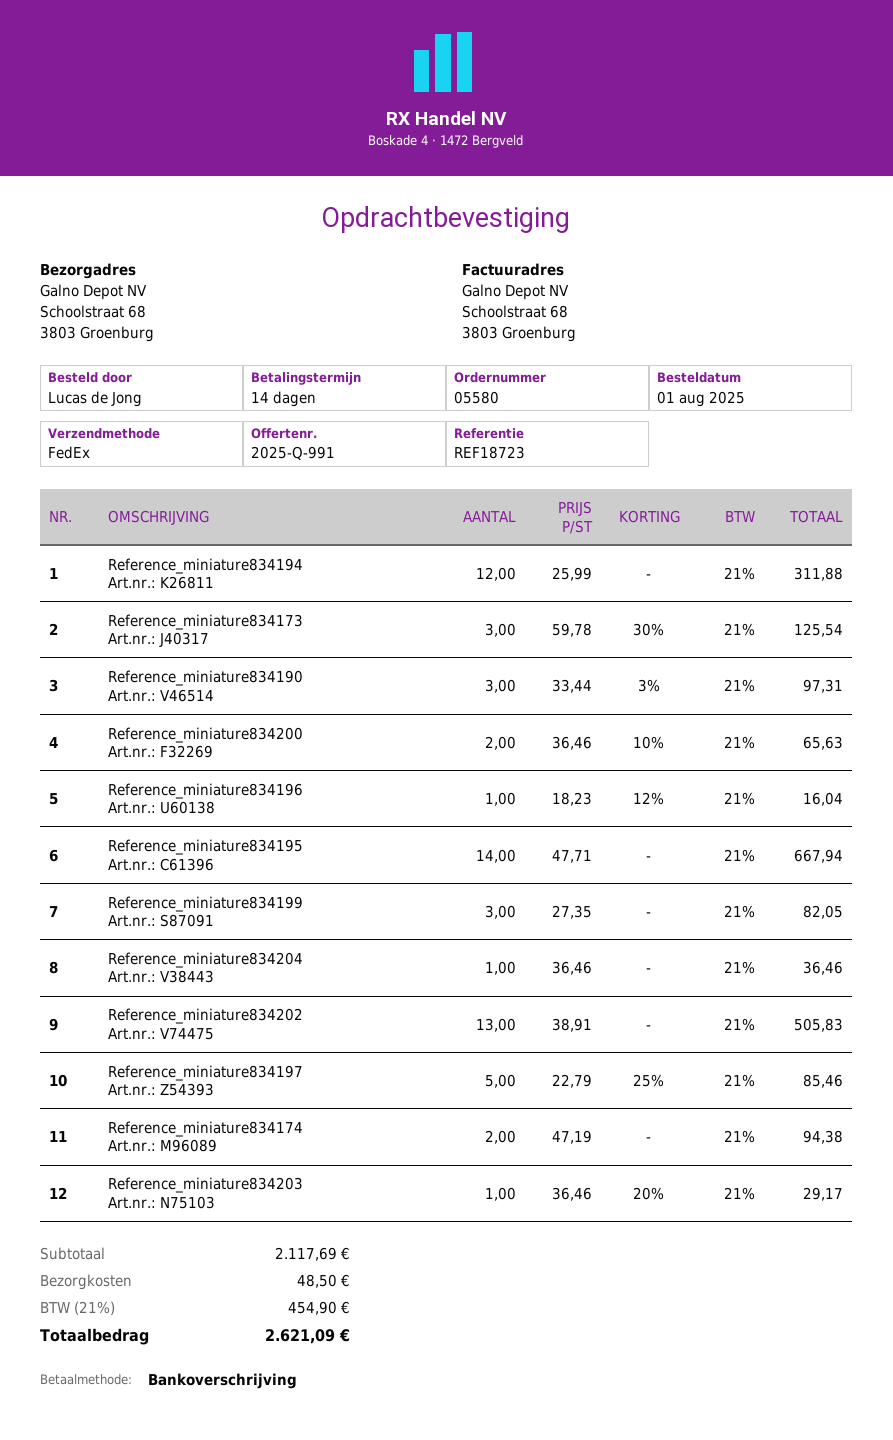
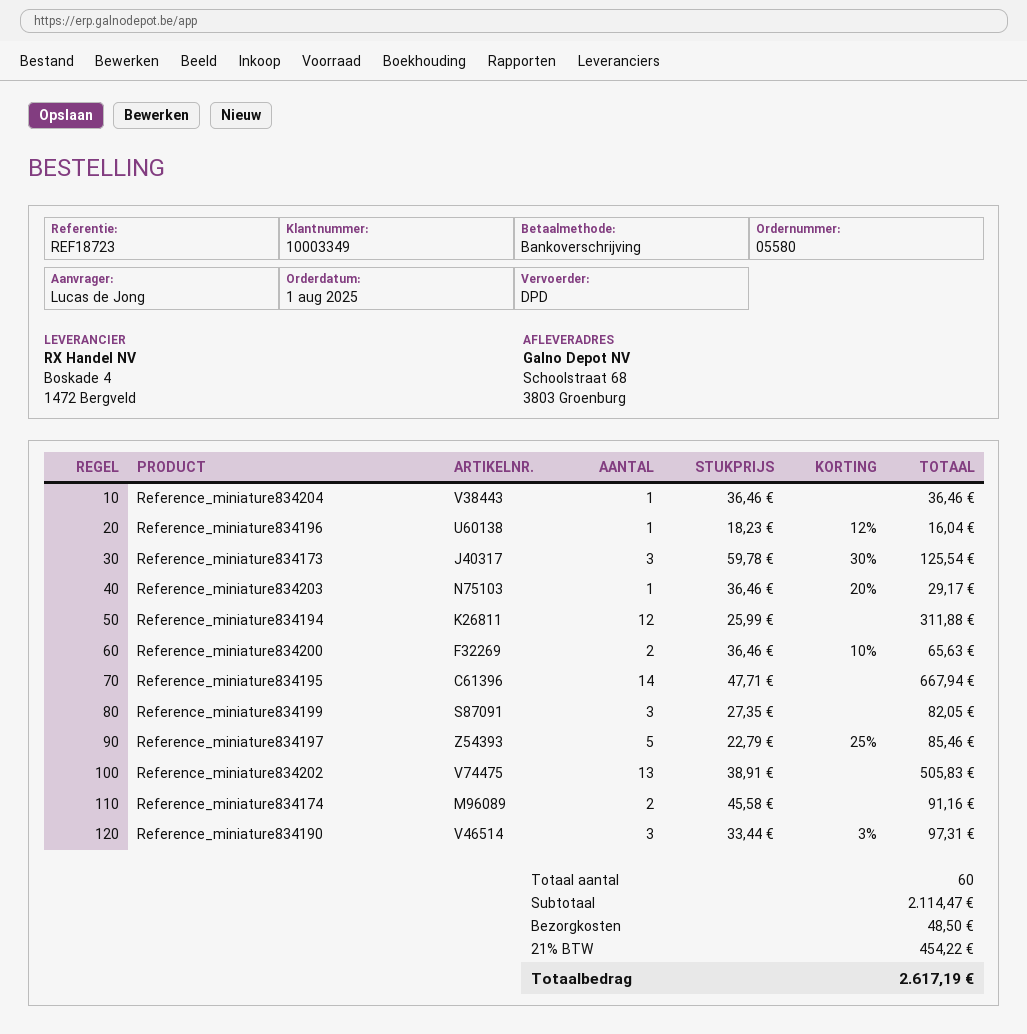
shipping method: FedEx -> DPD
Reference_miniature834174: 2 x 47.19 = 94.38 -> 2 x 45.58 = 91.16
subtotal: 2117.69 -> 2114.47
tax: 21% = 454.90 -> 21% = 454.22
total: 2621.09 -> 2617.19

